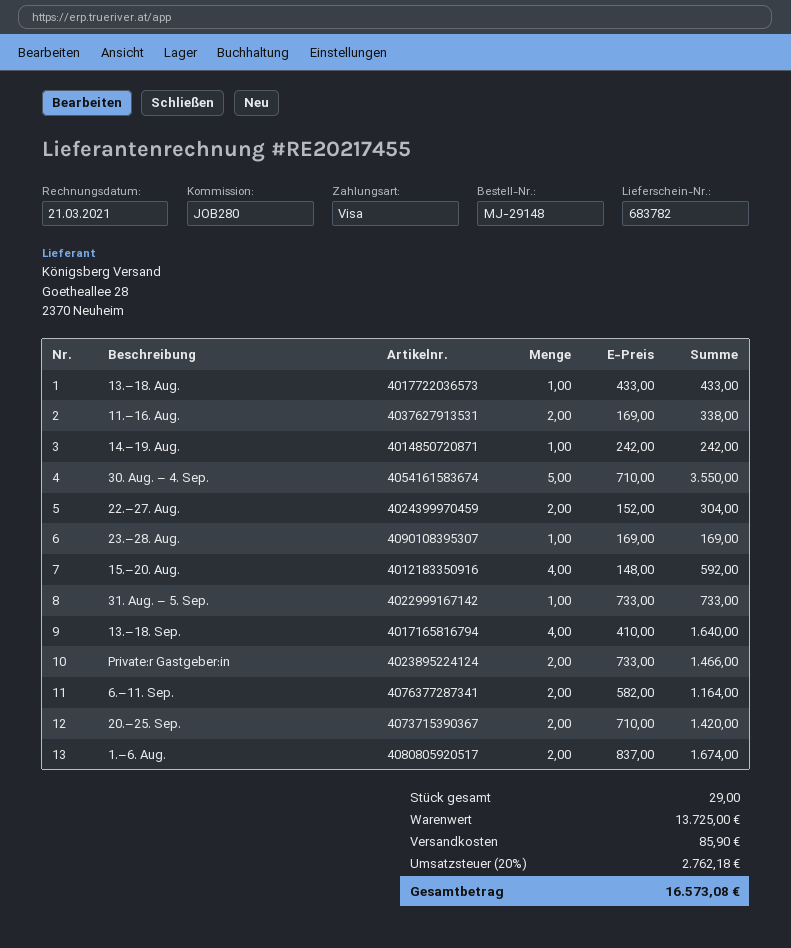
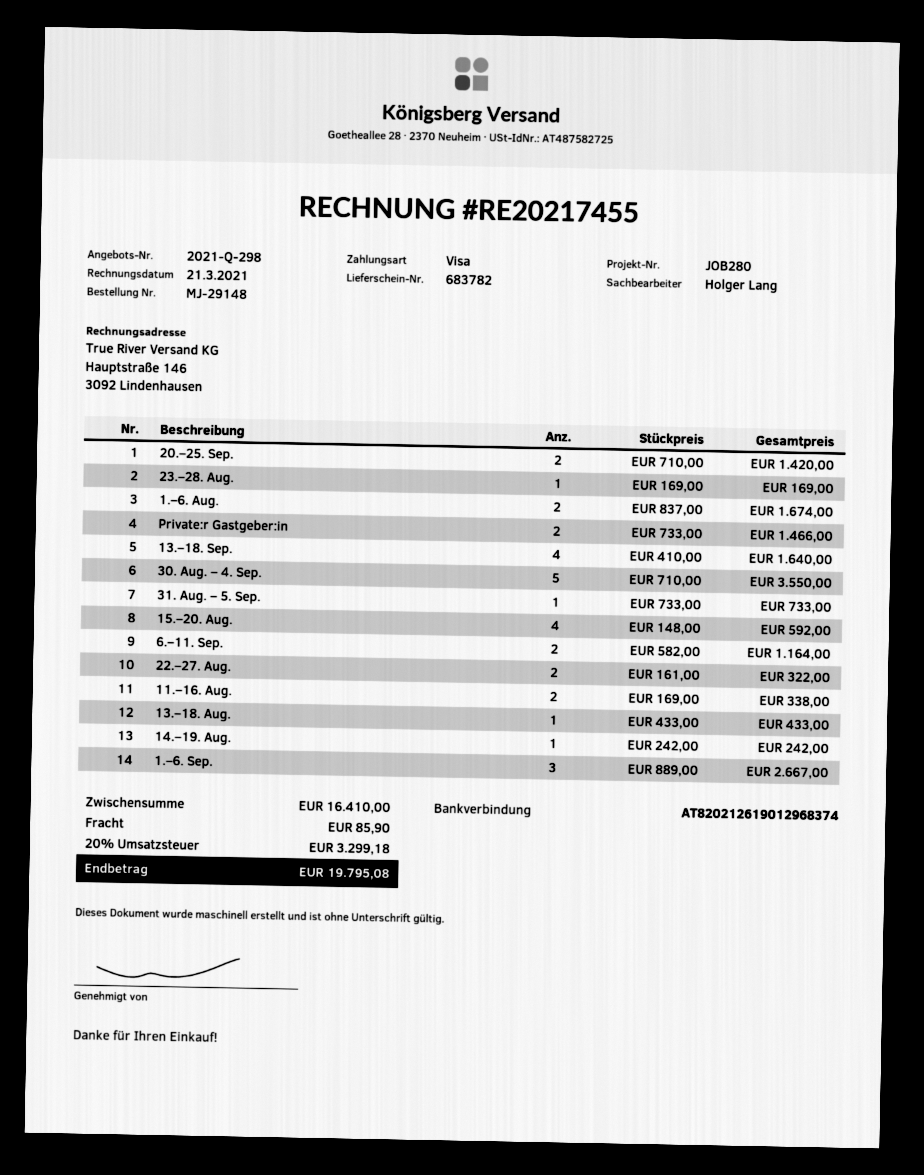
22.–27. Aug.: 2 x 152.00 = 304.00 -> 2 x 161.00 = 322.00
1.–6. Sep.: none -> 3 x 889.00 = 2667.00
subtotal: 13725.00 -> 16410.00
tax: 20% = 2762.18 -> 20% = 3299.18
total: 16573.08 -> 19795.08

